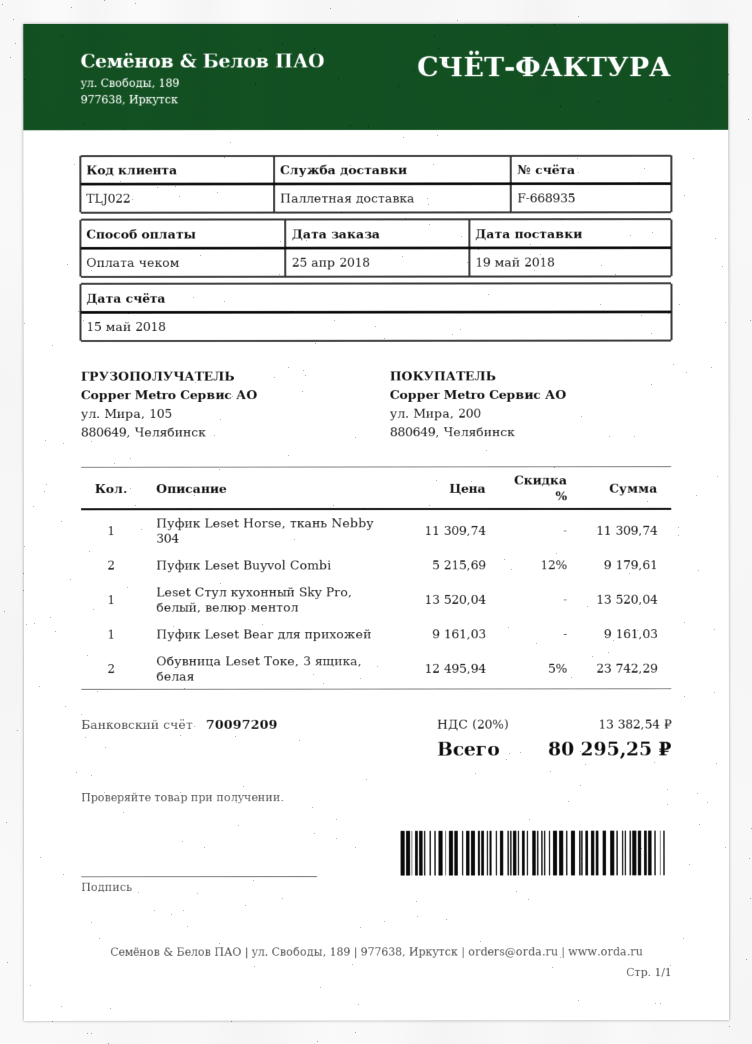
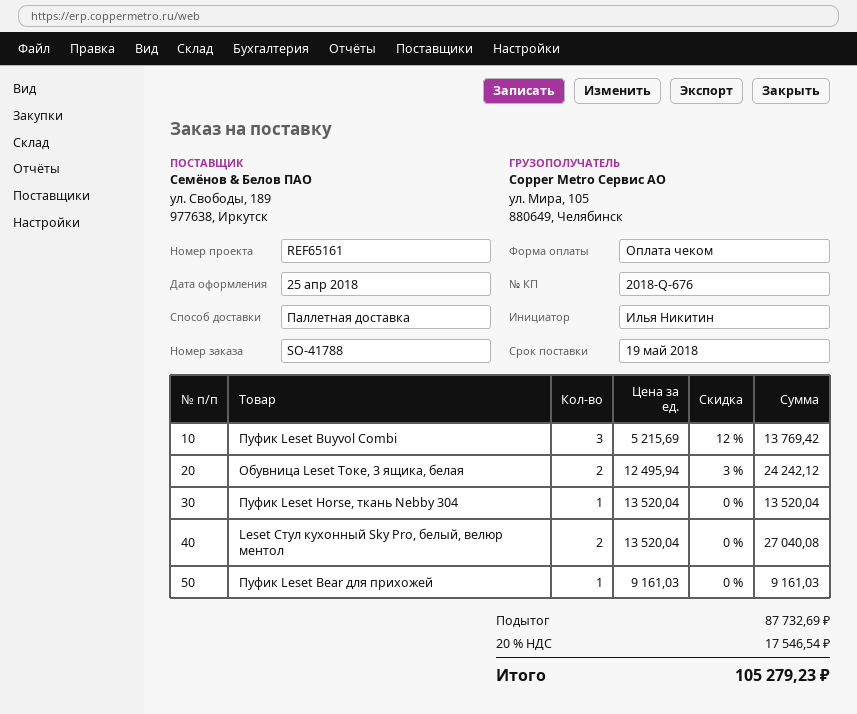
Пуфик Leset Horse, ткань Nebby 304: 1 x 11309.74 = 11309.74 -> 1 x 13520.04 = 13520.04
Пуфик Leset Buyvol Combi: 2 x 5215.69 - 12% = 9179.61 -> 3 x 5215.69 - 12% = 13769.42
Leset Стул кухонный Sky Pro, белый, велюр ментол: 1 x 13520.04 = 13520.04 -> 2 x 13520.04 = 27040.08
Обувница Leset Токе, 3 ящика, белая: 2 x 12495.94 - 5% = 23742.29 -> 2 x 12495.94 - 3% = 24242.12
tax: 20% = 13382.54 -> 20% = 17546.54
total: 80295.25 -> 105279.23

